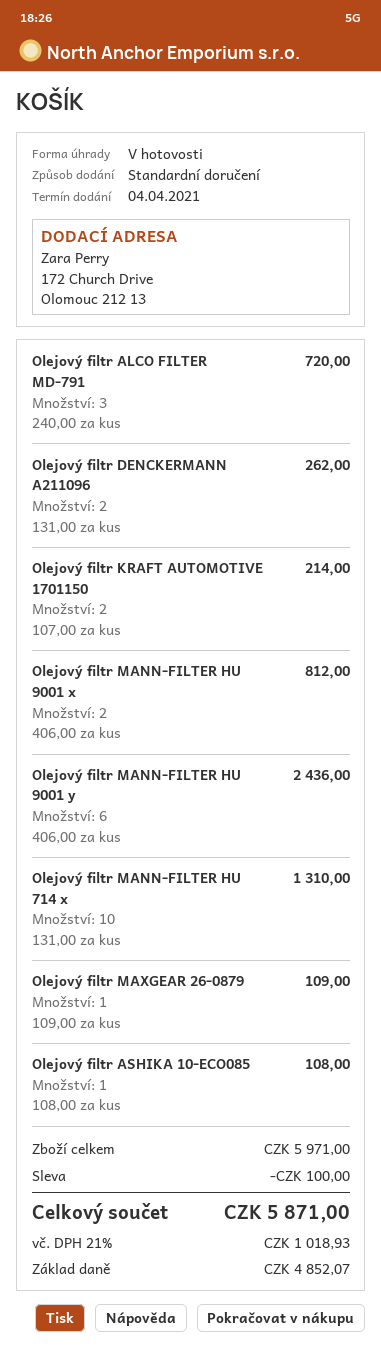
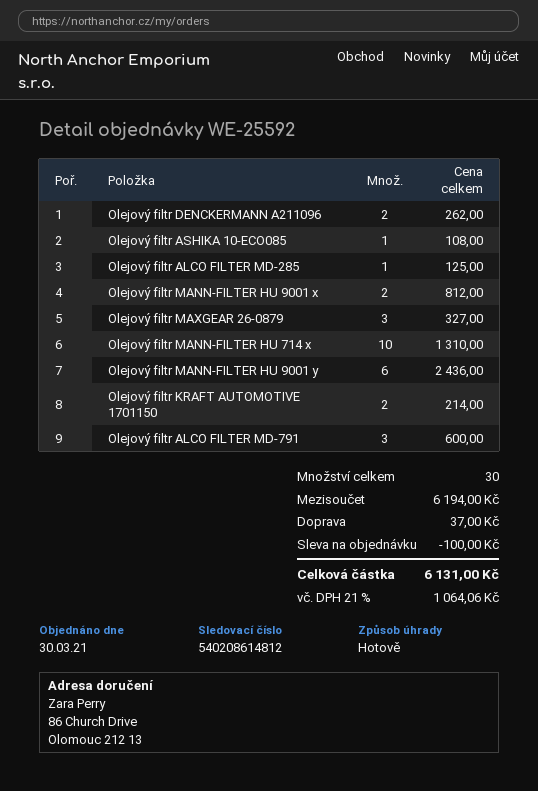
ship to: 172 Church Drive, Olomouc 212 13 -> 86 Church Drive, Olomouc 212 13
Olejový filtr ALCO FILTER MD-791: 3 for 720.00 -> 3 for 600.00
Olejový filtr MAXGEAR 26-0879: 1 for 109.00 -> 3 for 327.00
Olejový filtr ALCO FILTER MD-285: none -> 1 for 125.00
subtotal: 5971.00 -> 6194.00
shipping: none -> 37.00
tax: 21% = 1018.93 -> 21% = 1064.06
total: 5871.00 -> 6131.00

